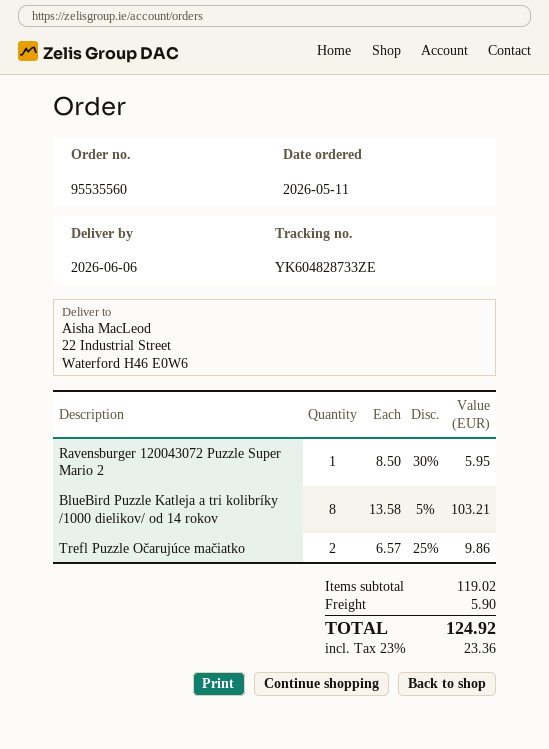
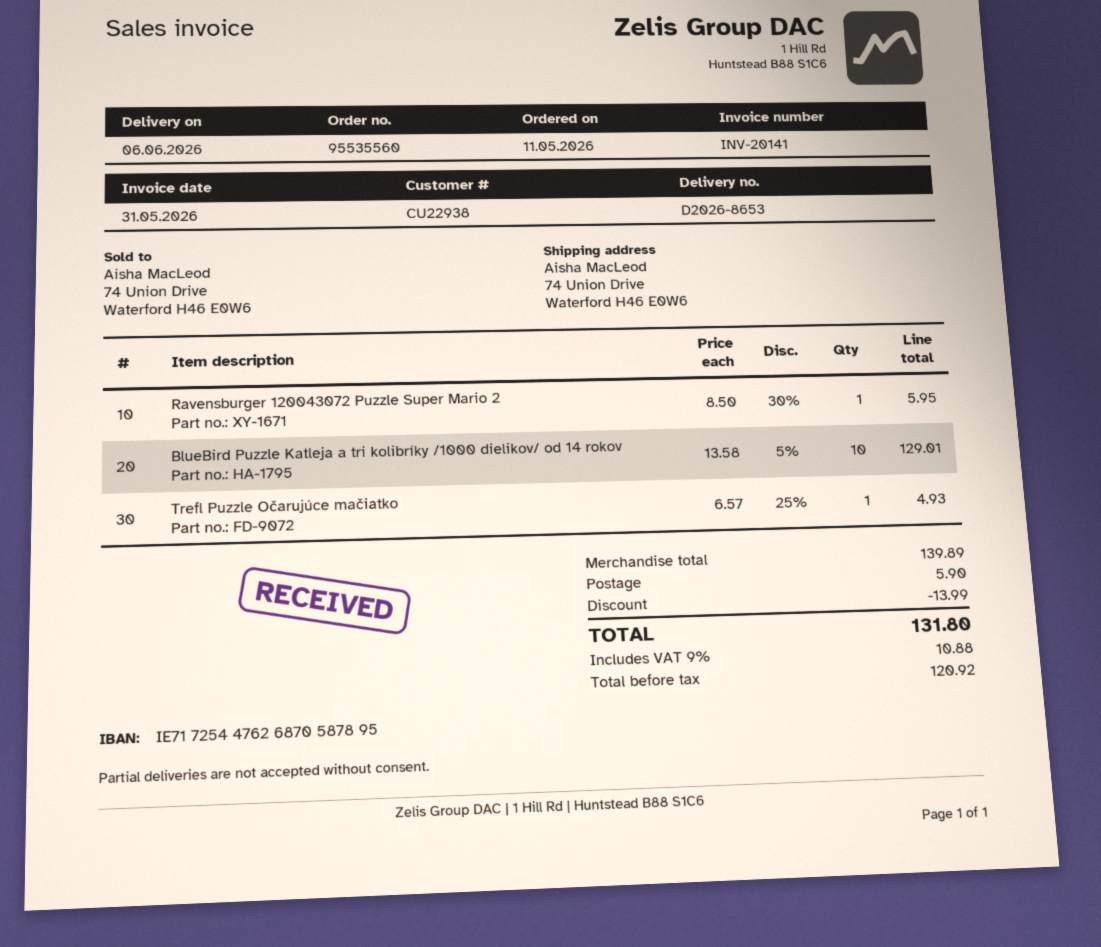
ship to: 22 Industrial Street, Waterford H46 E0W6 -> 74 Union Drive, Waterford H46 E0W6
BlueBird Puzzle Katleja a tri kolibríky /1000 dielikov/ od 14 rokov: 8 x 13.58 - 5% = 103.21 -> 10 x 13.58 - 5% = 129.01
Trefl Puzzle Očarujúce mačiatko: 2 x 6.57 - 25% = 9.86 -> 1 x 6.57 - 25% = 4.93
subtotal: 119.02 -> 139.89
discount: none -> 13.99
tax: 23% = 23.36 -> 9% = 10.88
total: 124.92 -> 131.80

